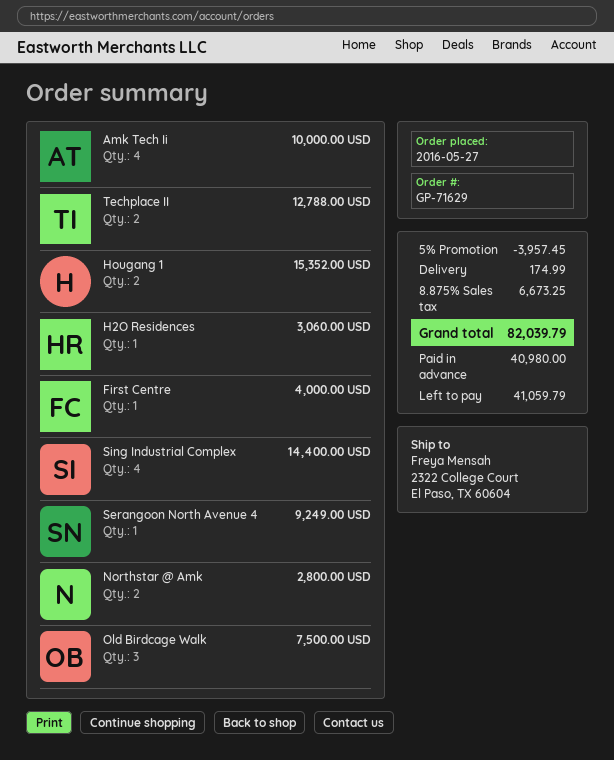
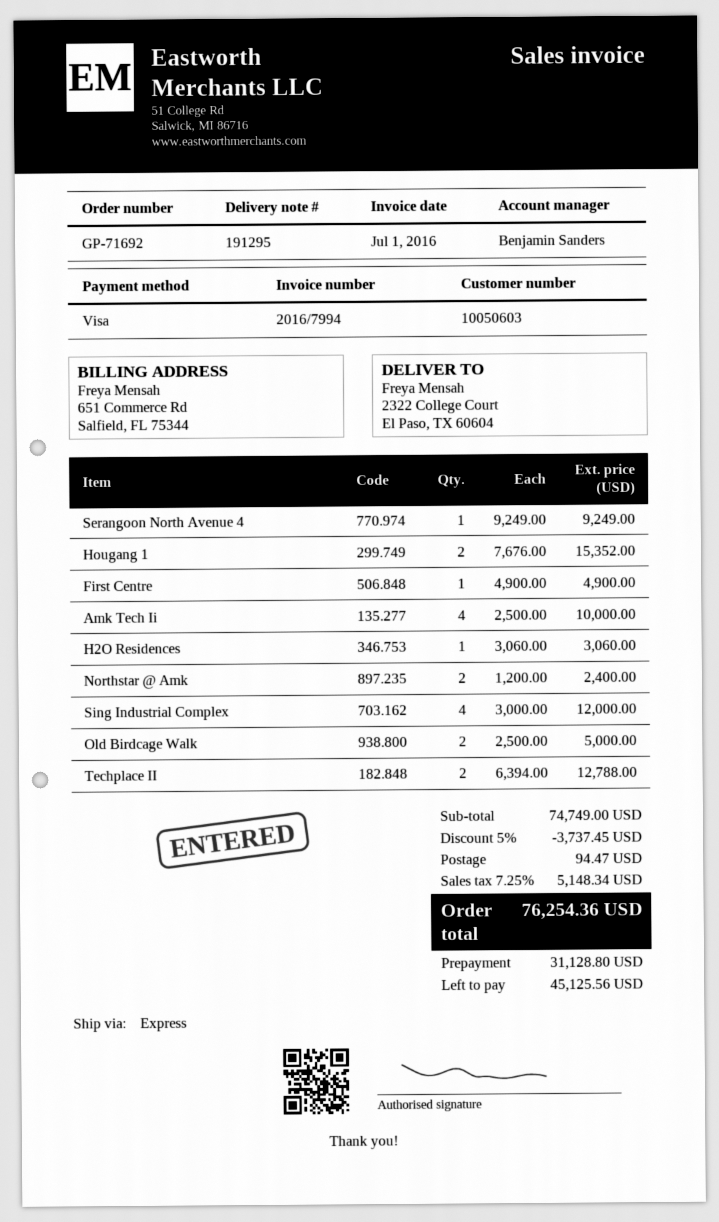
order number: GP-71629 -> GP-71692
First Centre: 1 for 4000.00 -> 1 for 4900.00
Sing Industrial Complex: 4 for 14400.00 -> 4 for 12000.00
Northstar @ Amk: 2 for 2800.00 -> 2 for 2400.00
Old Birdcage Walk: 3 for 7500.00 -> 2 for 5000.00
discount: 5% = 3957.45 -> 5% = 3737.45
shipping: 174.99 -> 94.47
tax: 8.875% = 6673.25 -> 7.25% = 5148.34
total: 82039.79 -> 76254.36
deposit: 40980.00 -> 31128.80
balance: 41059.79 -> 45125.56

